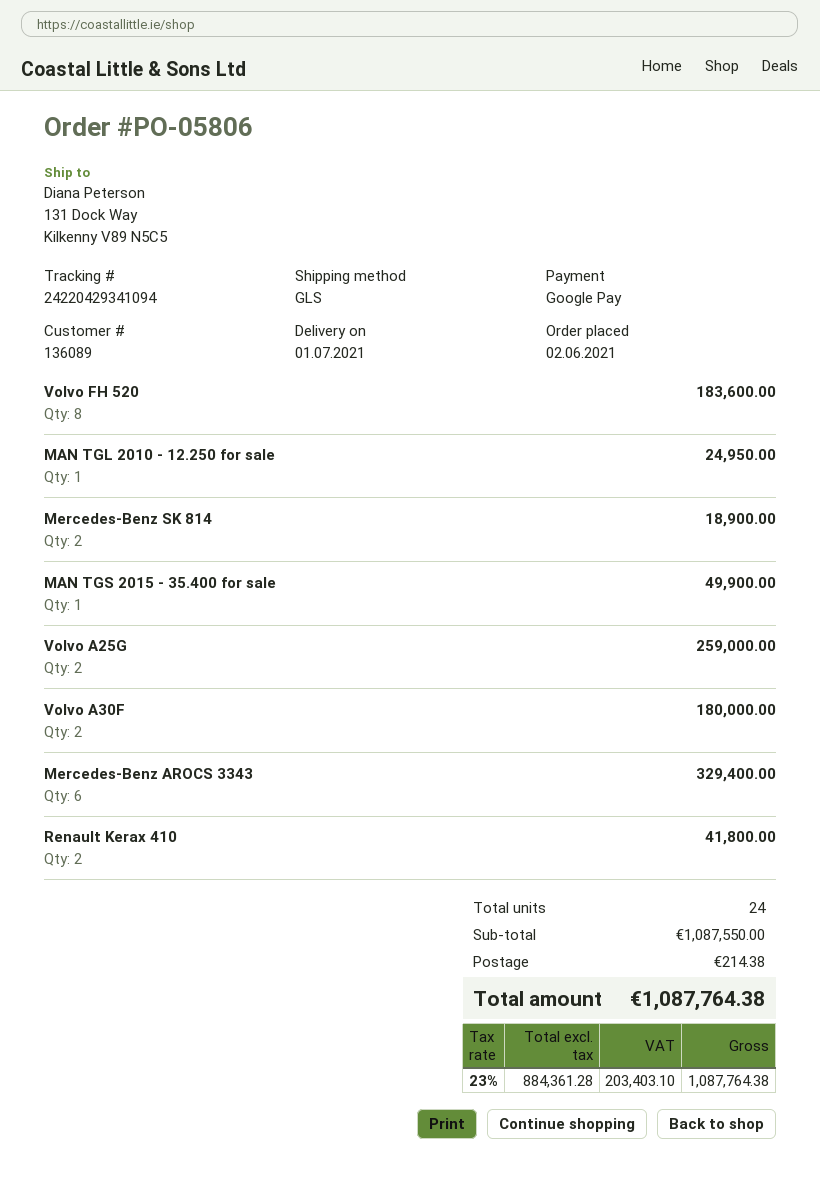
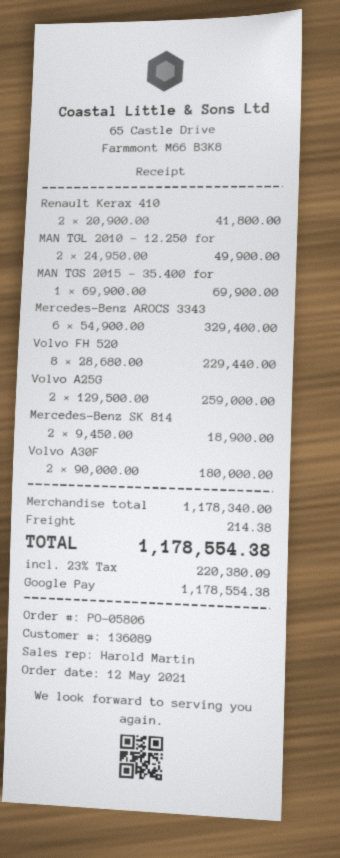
order date: 2021-06-02 -> 2021-05-12
Volvo FH 520: 8 for 183600.00 -> 8 for 229440.00
MAN TGL 2010 - 12.250 for sale: 1 for 24950.00 -> 2 for 49900.00
MAN TGS 2015 - 35.400 for sale: 1 for 49900.00 -> 1 for 69900.00
subtotal: 1087550.00 -> 1178340.00
tax: 23% = 203403.10 -> 23% = 220380.09
total: 1087764.38 -> 1178554.38

